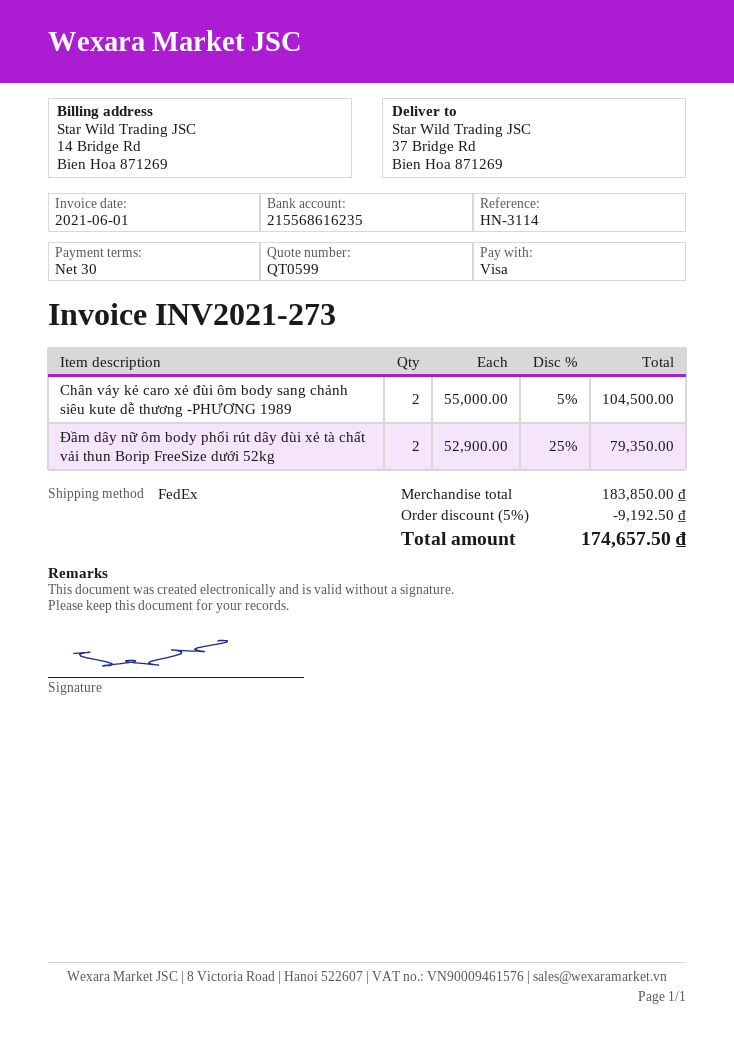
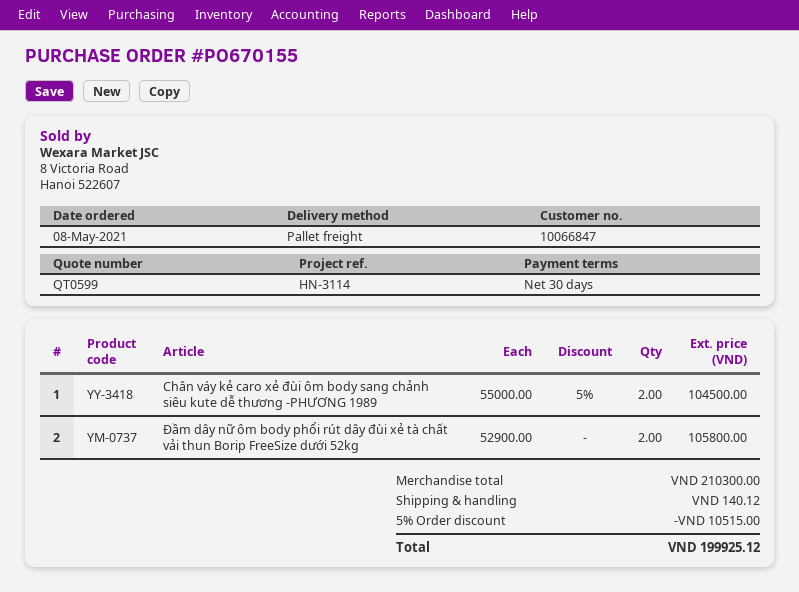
shipping method: FedEx -> pallet freight
Đầm dây nữ ôm body phổi rút dây đùi xẻ tà chất vải thun Borip FreeSize dưới 52kg: 2 x 52900.00 - 25% = 79350.00 -> 2 x 52900.00 = 105800.00
subtotal: 183850.00 -> 210300.00
discount: 5% = 9192.50 -> 5% = 10515.00
shipping: none -> 140.12
total: 174657.50 -> 199925.12

